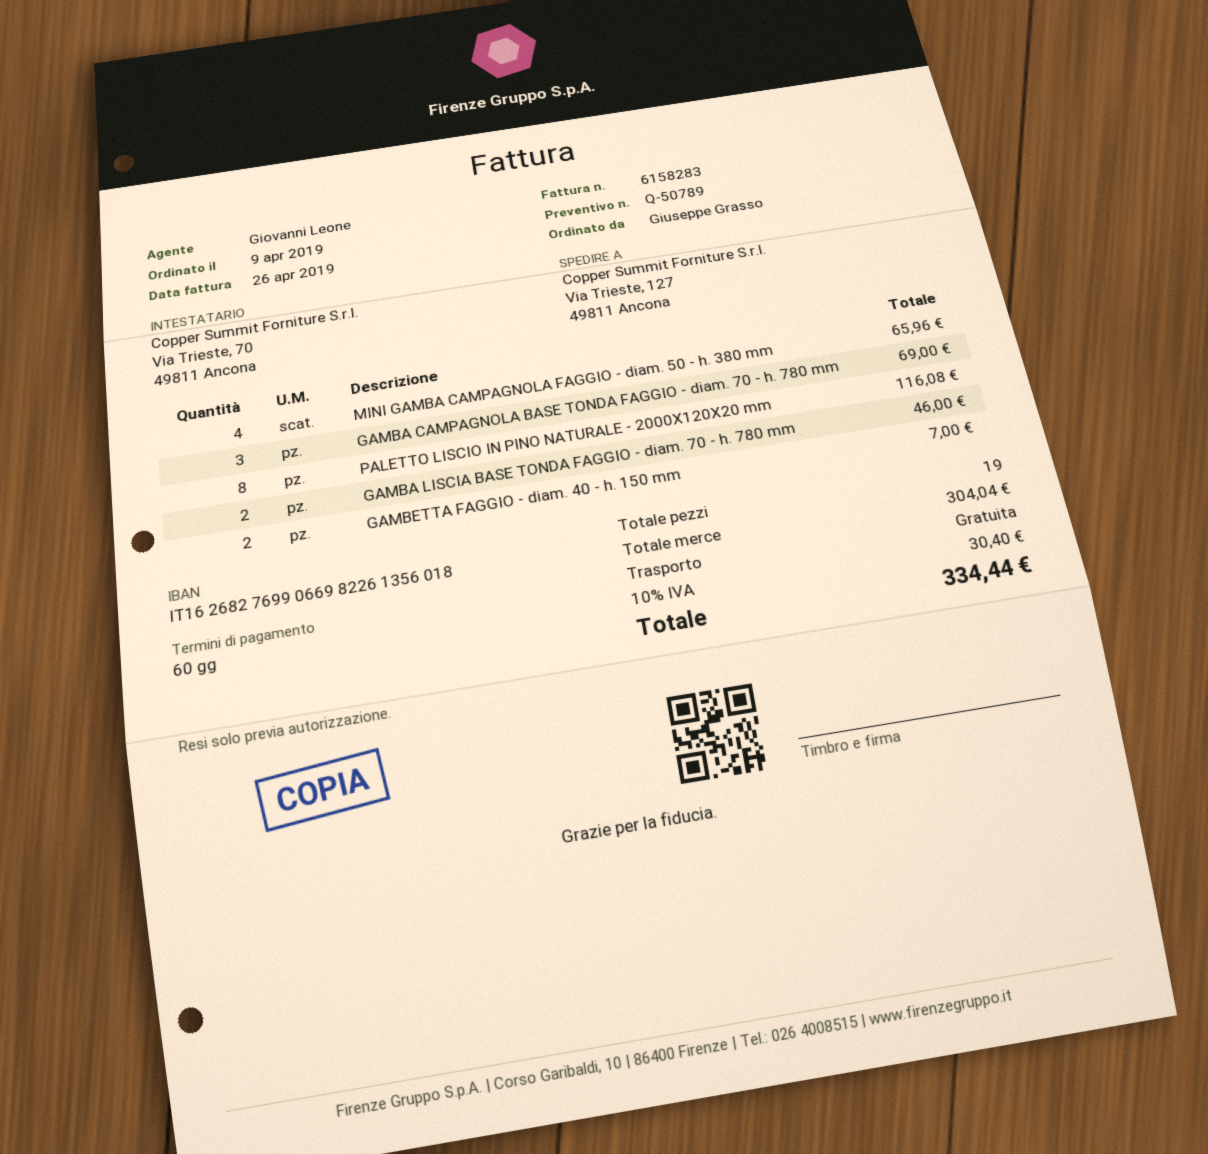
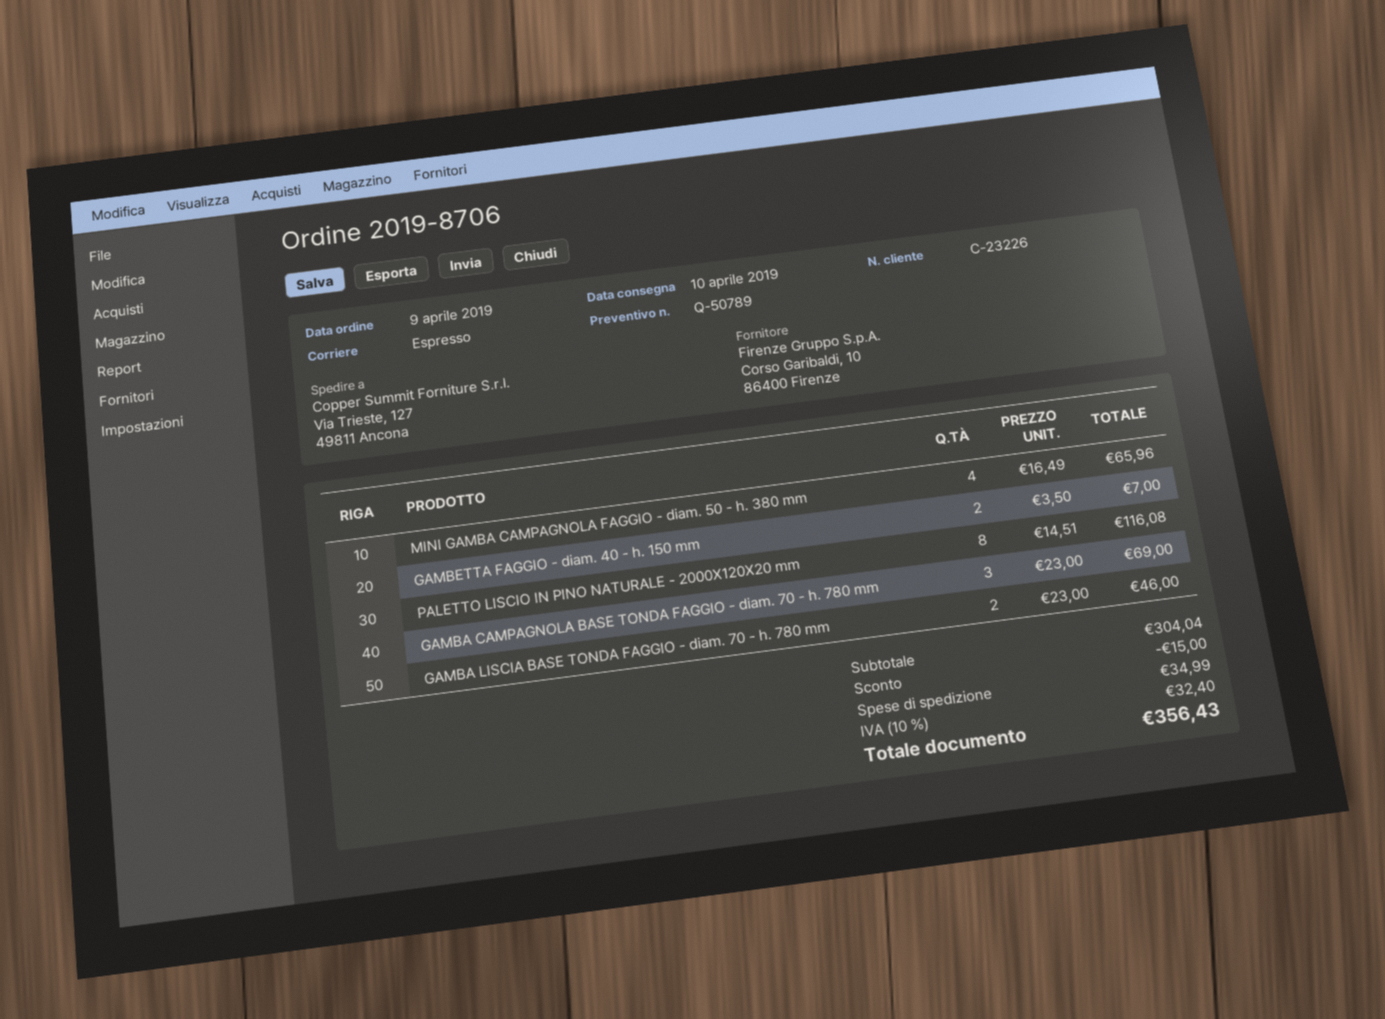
discount: none -> 15.00
shipping: 0.00 -> 34.99
tax: 10% = 30.40 -> 10% = 32.40
total: 334.44 -> 356.43

